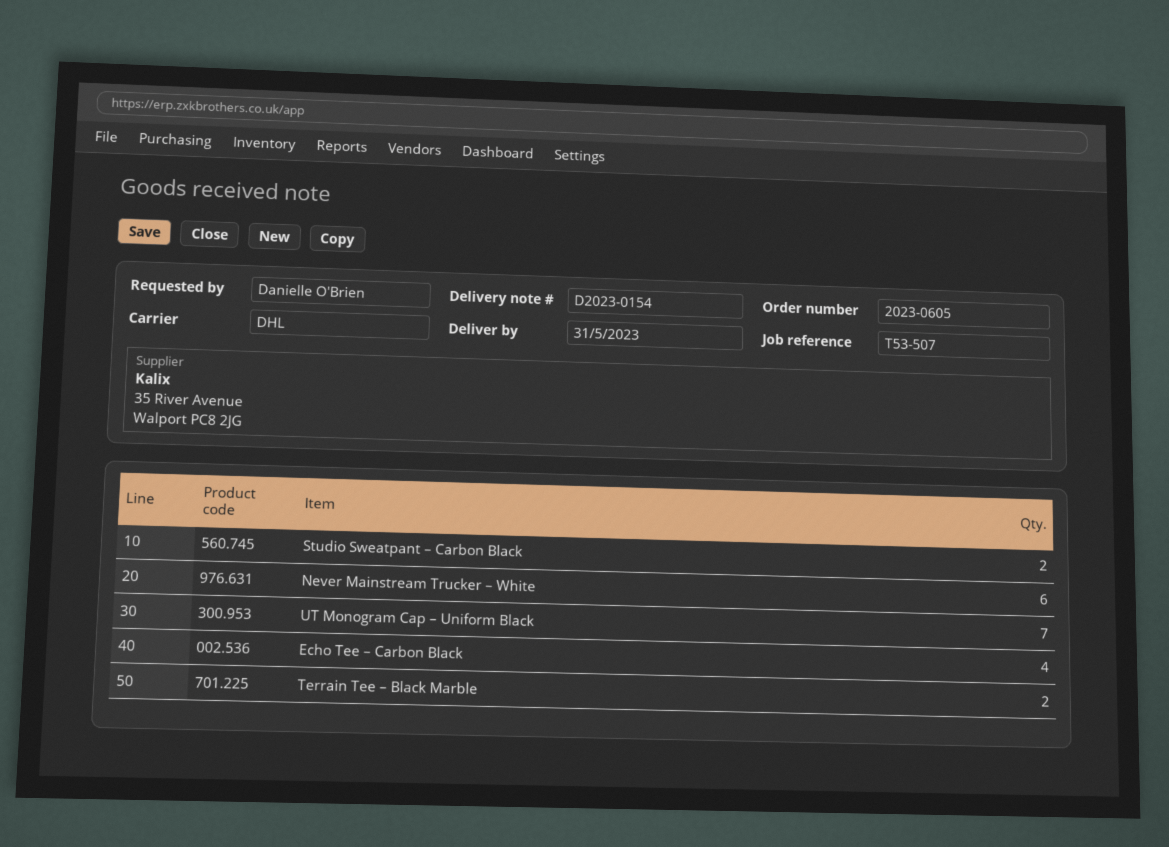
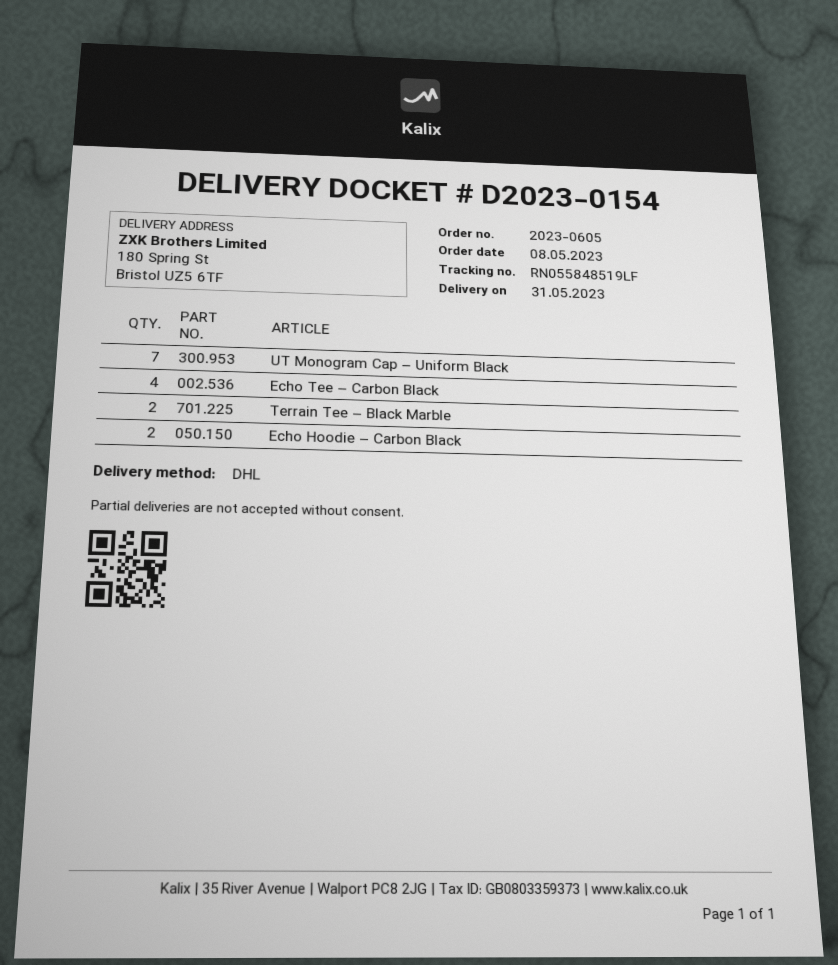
Studio Sweatpant – Carbon Black: 2 -> none
Never Mainstream Trucker – White: 6 -> none
Echo Hoodie – Carbon Black: none -> 2

